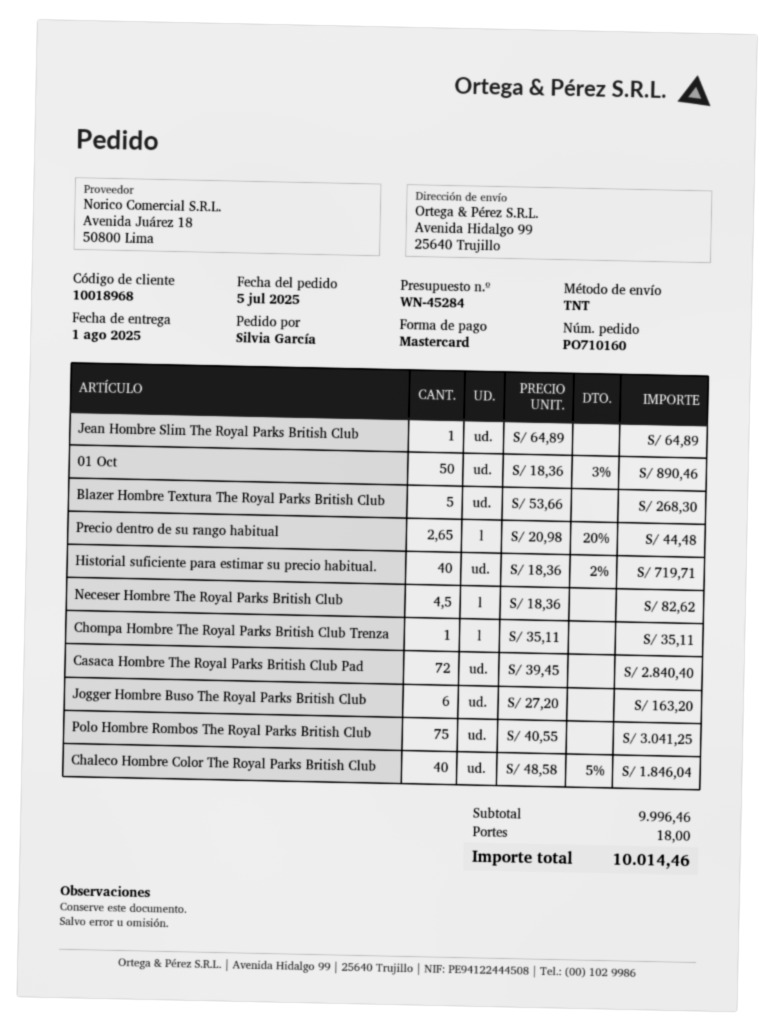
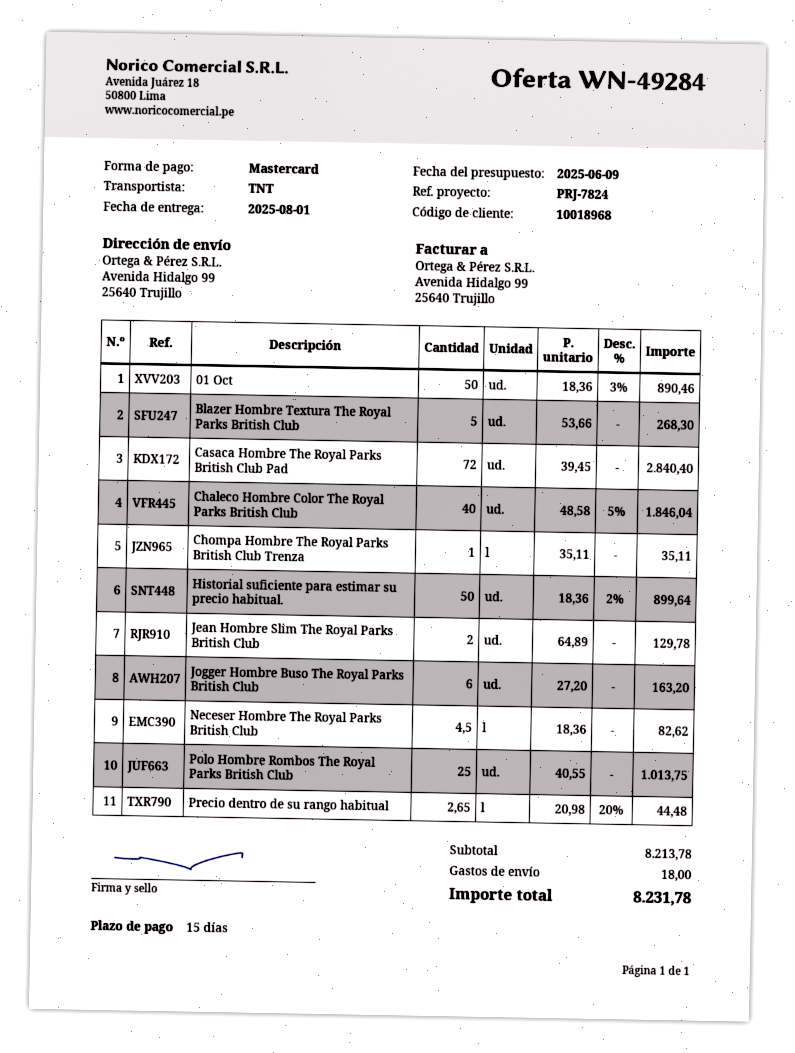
quote number: WN-45284 -> WN-49284
Jean Hombre Slim The Royal Parks British Club: 1 x 64.89 = 64.89 -> 2 x 64.89 = 129.78
Historial suficiente para estimar su precio habitual.: 40 x 18.36 - 2% = 719.71 -> 50 x 18.36 - 2% = 899.64
Polo Hombre Rombos The Royal Parks British Club: 75 x 40.55 = 3041.25 -> 25 x 40.55 = 1013.75
subtotal: 9996.46 -> 8213.78
total: 10014.46 -> 8231.78

